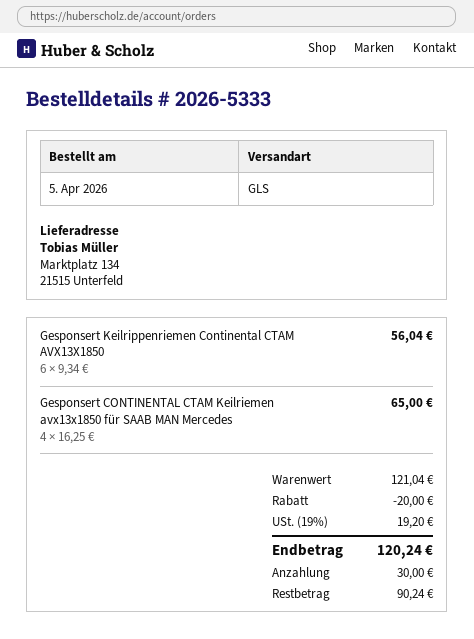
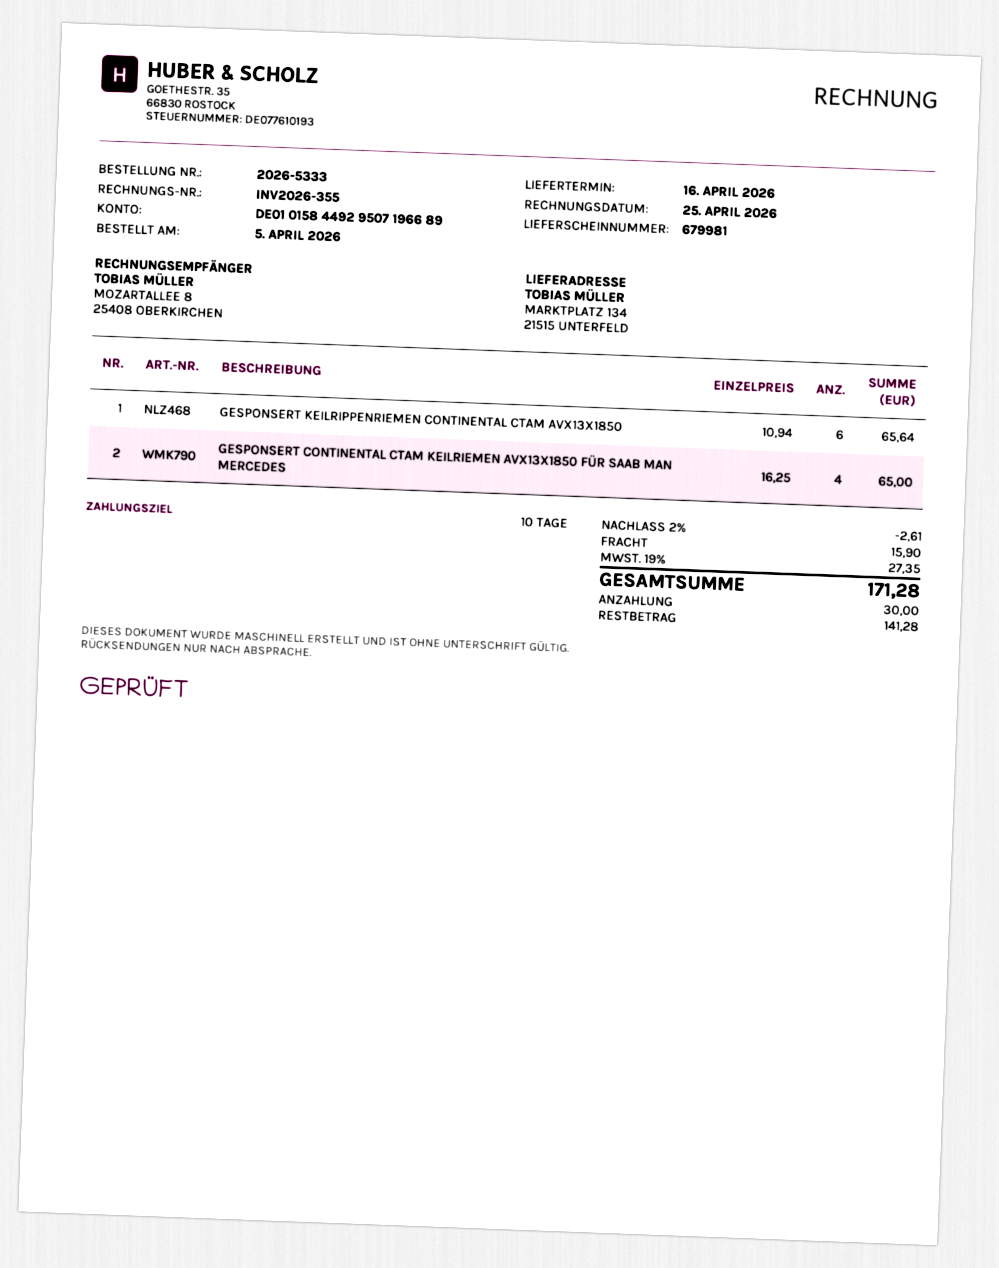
Gesponsert Keilrippenriemen Continental CTAM AVX13X1850: 6 x 9.34 = 56.04 -> 6 x 10.94 = 65.64
discount: 20.00 -> 2.61
shipping: none -> 15.90
tax: 19% = 19.20 -> 19% = 27.35
total: 120.24 -> 171.28
balance: 90.24 -> 141.28

